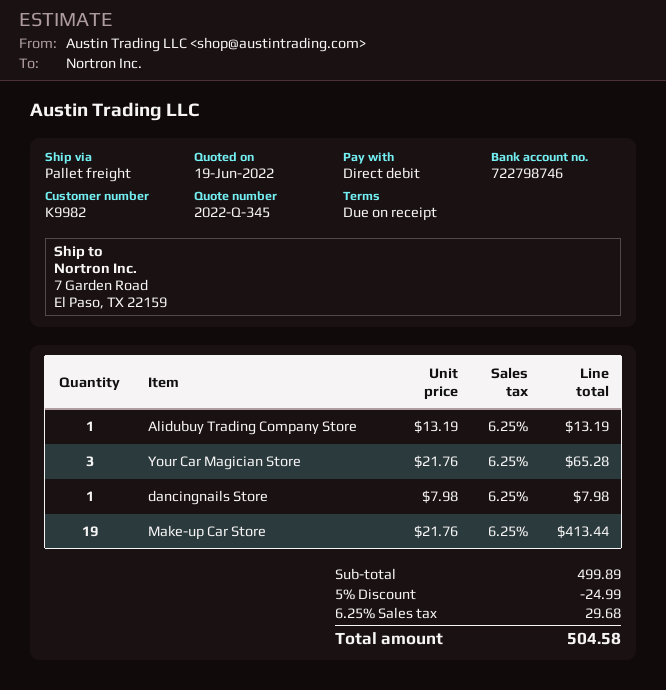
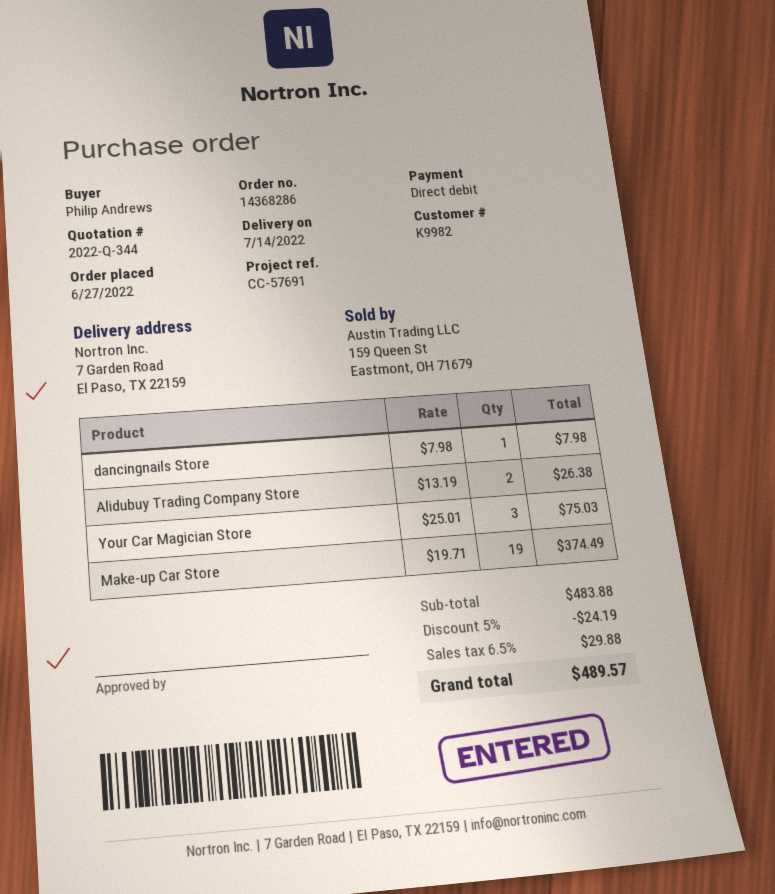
quote number: 2022-Q-345 -> 2022-Q-344
Alidubuy Trading Company Store: 1 x 13.19 = 13.19 -> 2 x 13.19 = 26.38
Your Car Magician Store: 3 x 21.76 = 65.28 -> 3 x 25.01 = 75.03
Make-up Car Store: 19 x 21.76 = 413.44 -> 19 x 19.71 = 374.49
subtotal: 499.89 -> 483.88
discount: 5% = 24.99 -> 5% = 24.19
tax: 6.25% = 29.68 -> 6.5% = 29.88
total: 504.58 -> 489.57

